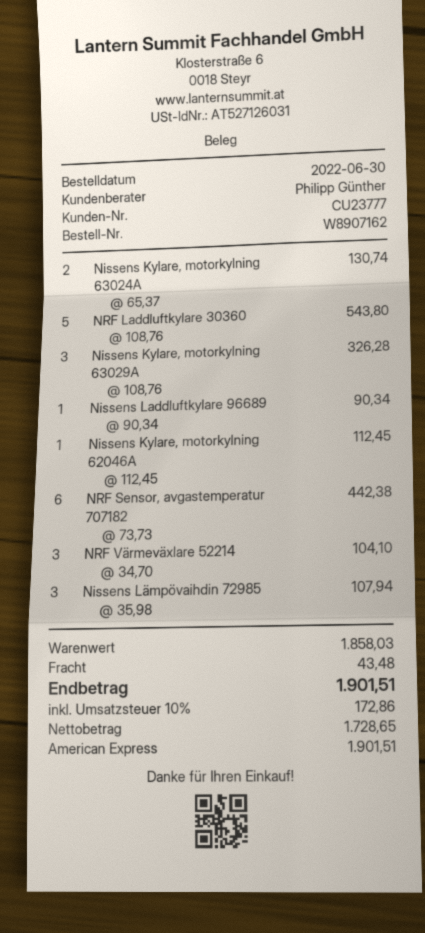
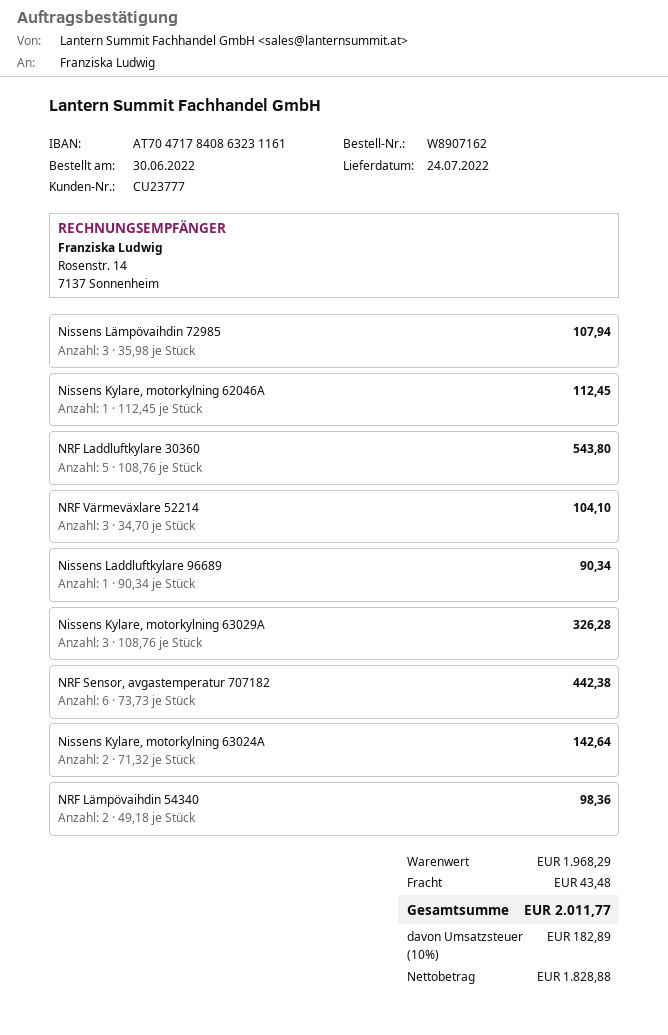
Nissens Kylare, motorkylning 63024A: 2 x 65.37 = 130.74 -> 2 x 71.32 = 142.64
NRF Lämpövaihdin 54340: none -> 2 x 49.18 = 98.36
subtotal: 1858.03 -> 1968.29
net: 1728.65 -> 1828.88
tax: 10% = 172.86 -> 10% = 182.89
total: 1901.51 -> 2011.77

